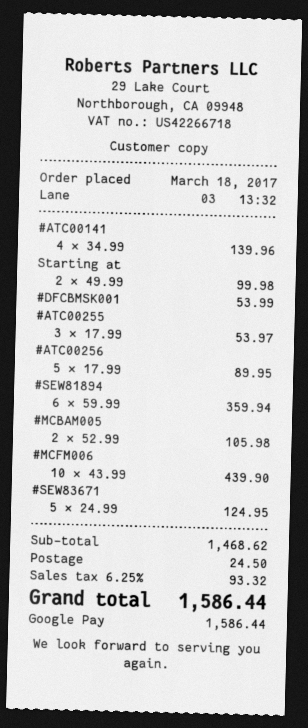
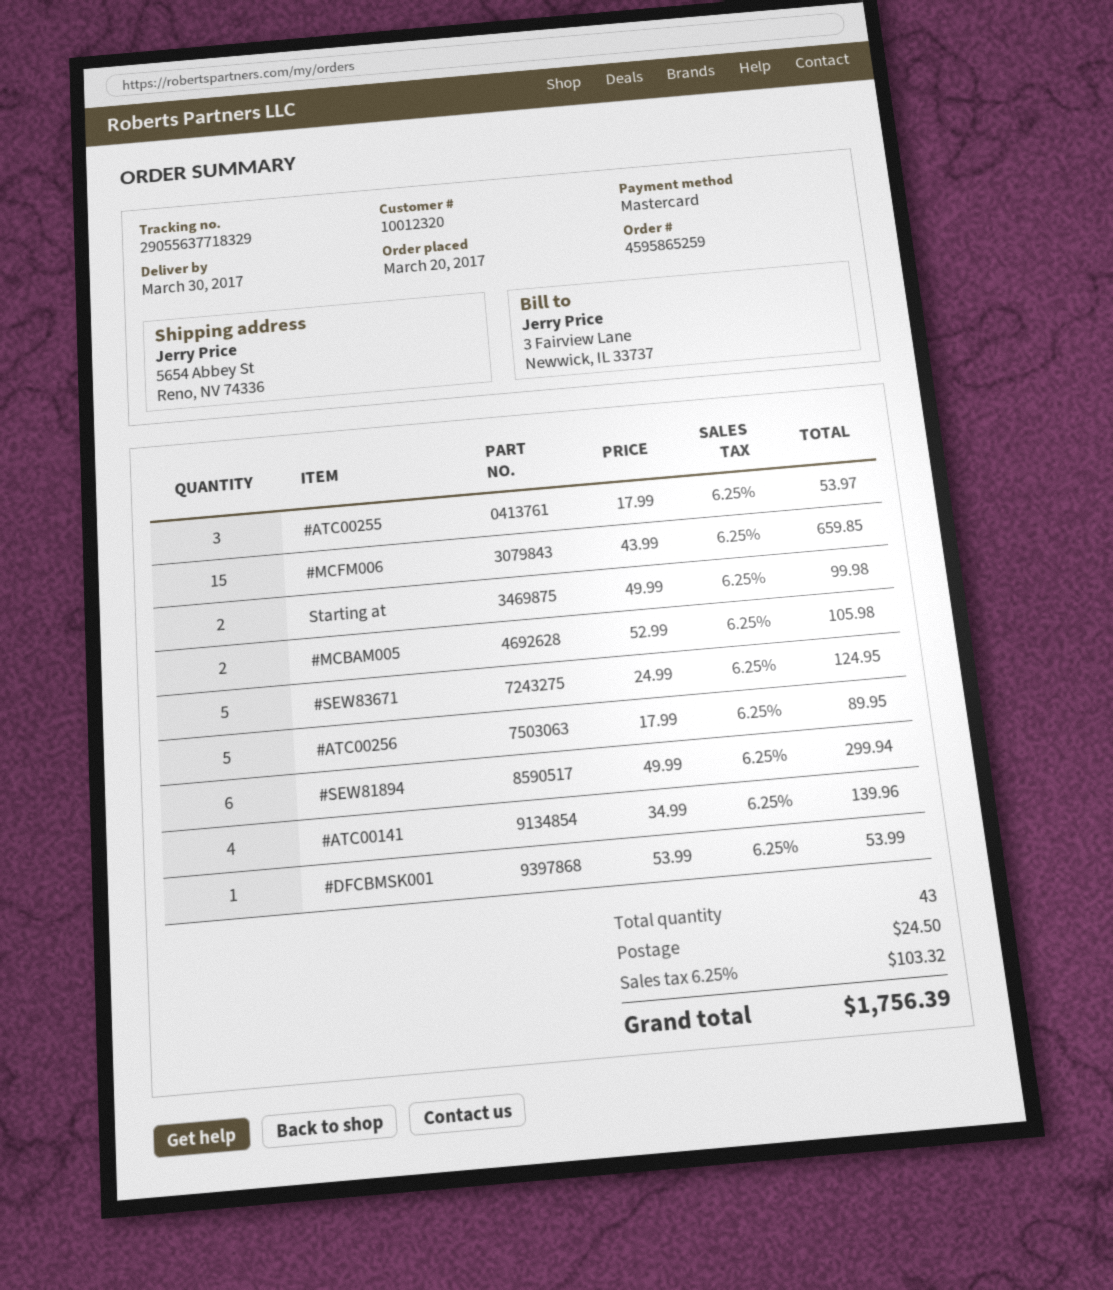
order date: 2017-03-18 -> 2017-03-20
payment method: Google Pay -> Mastercard
#SEW81894: 6 x 59.99 = 359.94 -> 6 x 49.99 = 299.94
#MCFM006: 10 x 43.99 = 439.90 -> 15 x 43.99 = 659.85
tax: 6.25% = 93.32 -> 6.25% = 103.32
total: 1586.44 -> 1756.39

